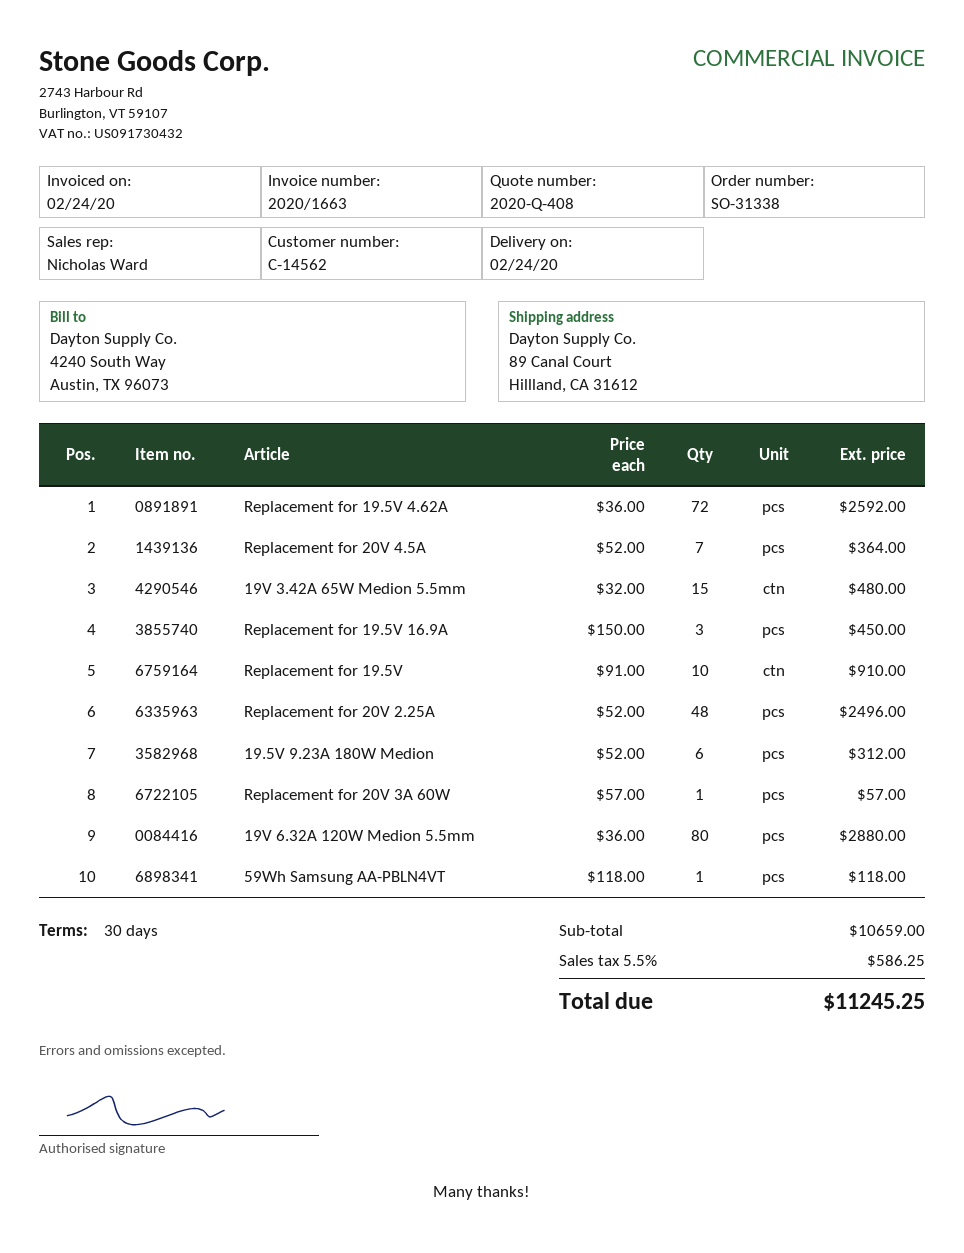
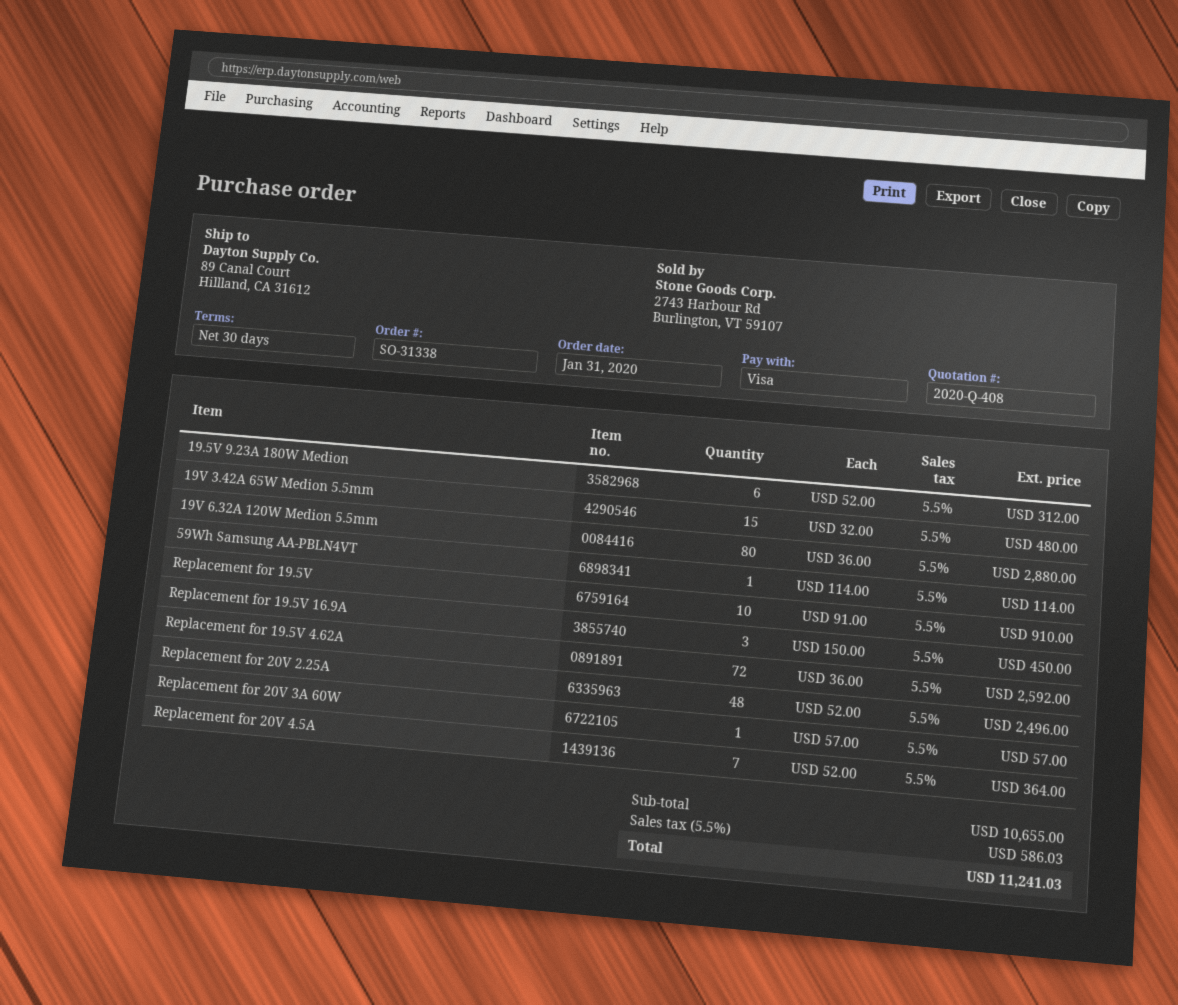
59Wh Samsung AA-PBLN4VT: 1 x 118.00 = 118.00 -> 1 x 114.00 = 114.00
subtotal: 10659.00 -> 10655.00
tax: 5.5% = 586.25 -> 5.5% = 586.03
total: 11245.25 -> 11241.03

